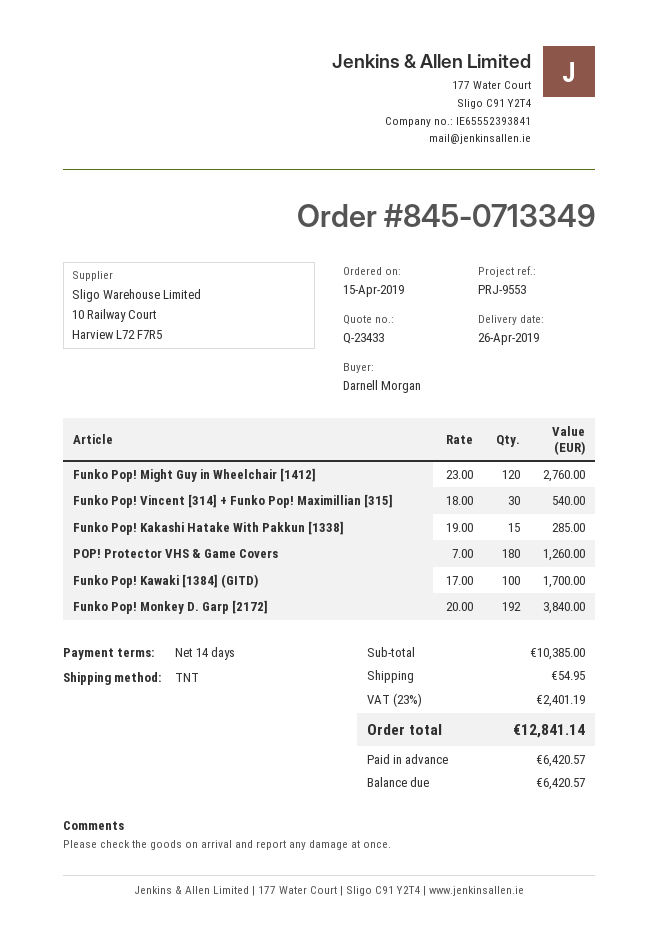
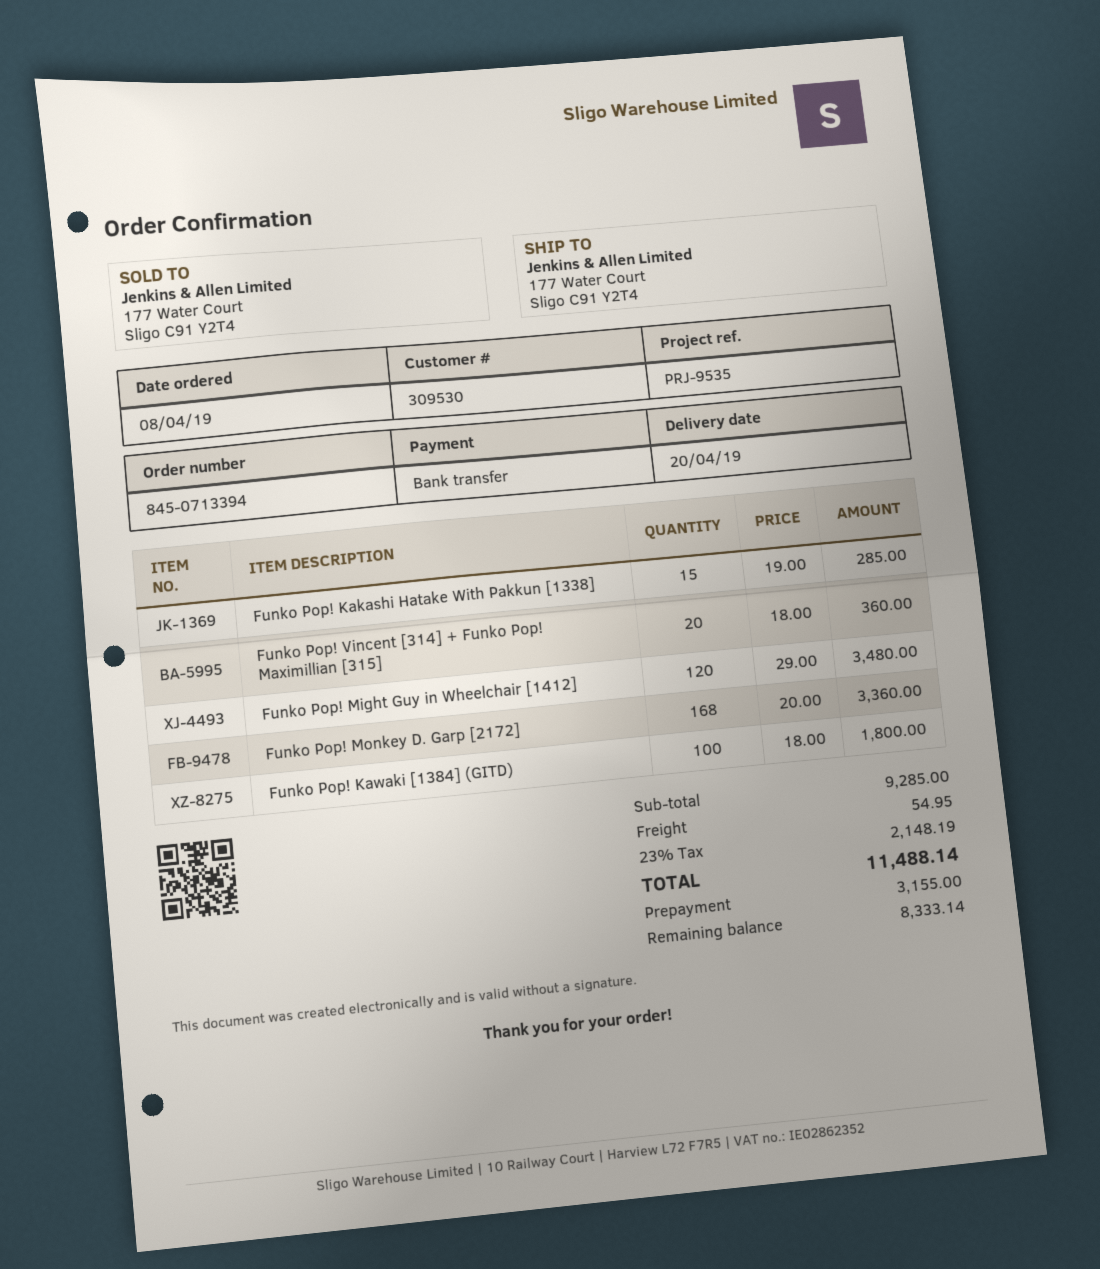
order number: 845-0713349 -> 845-0713394
order date: 2019-04-15 -> 2019-04-08
delivery date: 2019-04-26 -> 2019-04-20
reference: PRJ-9553 -> PRJ-9535
Funko Pop! Might Guy in Wheelchair [1412]: 120 x 23.00 = 2760.00 -> 120 x 29.00 = 3480.00
Funko Pop! Vincent [314] + Funko Pop! Maximillian [315]: 30 x 18.00 = 540.00 -> 20 x 18.00 = 360.00
POP! Protector VHS & Game Covers: 180 x 7.00 = 1260.00 -> none
Funko Pop! Kawaki [1384] (GITD): 100 x 17.00 = 1700.00 -> 100 x 18.00 = 1800.00
Funko Pop! Monkey D. Garp [2172]: 192 x 20.00 = 3840.00 -> 168 x 20.00 = 3360.00
subtotal: 10385.00 -> 9285.00
tax: 23% = 2401.19 -> 23% = 2148.19
total: 12841.14 -> 11488.14
deposit: 6420.57 -> 3155.00
balance: 6420.57 -> 8333.14

